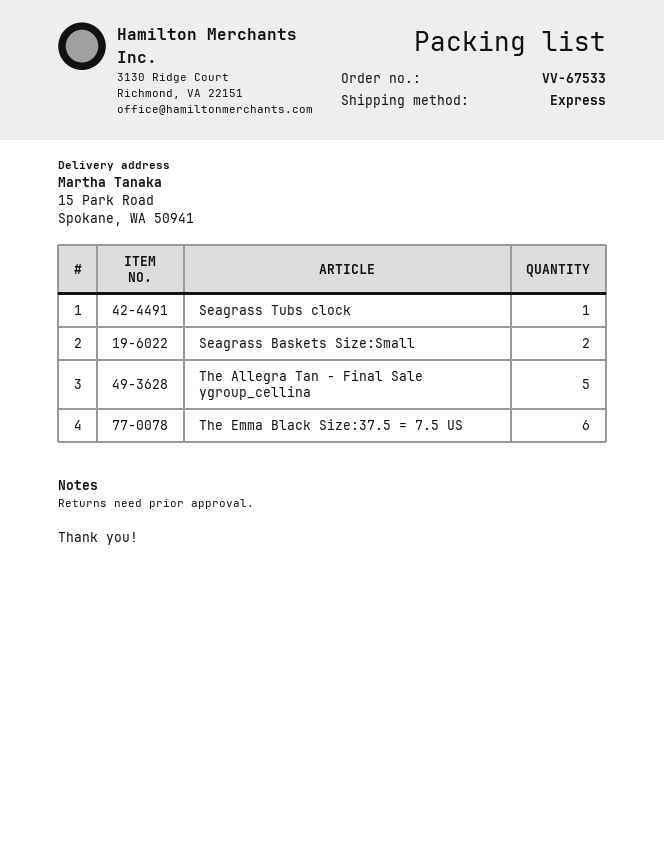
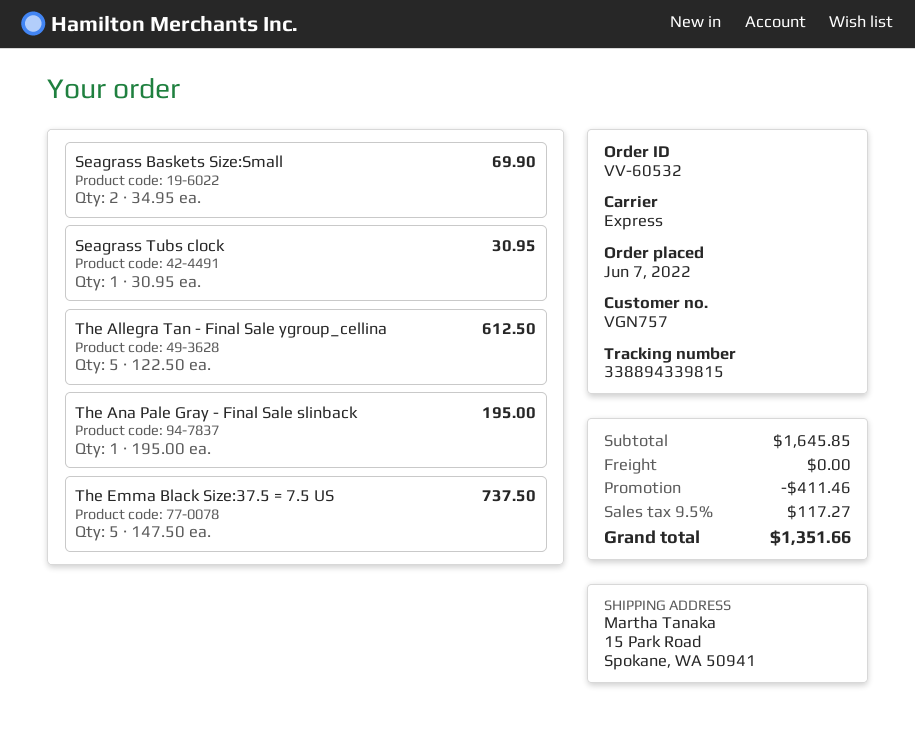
order number: VV-67533 -> VV-60532
The Emma Black Size:37.5 = 7.5 US: 6 -> 5
The Ana Pale Gray - Final Sale slinback: none -> 1

